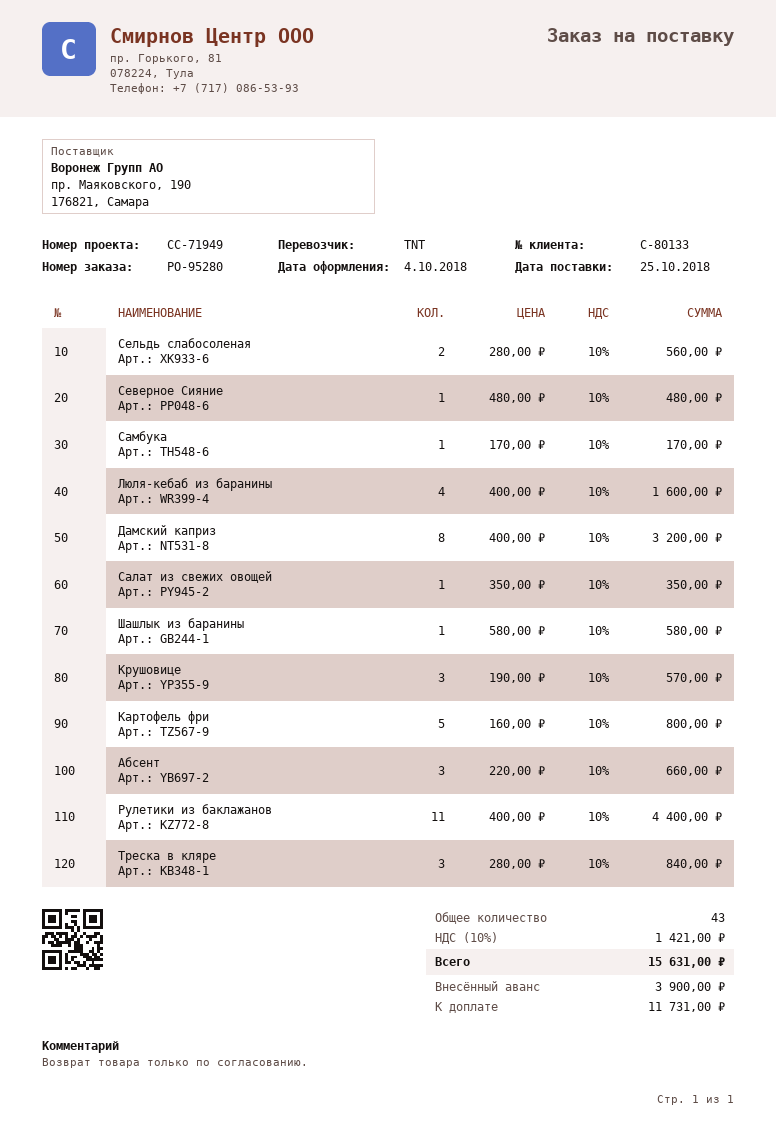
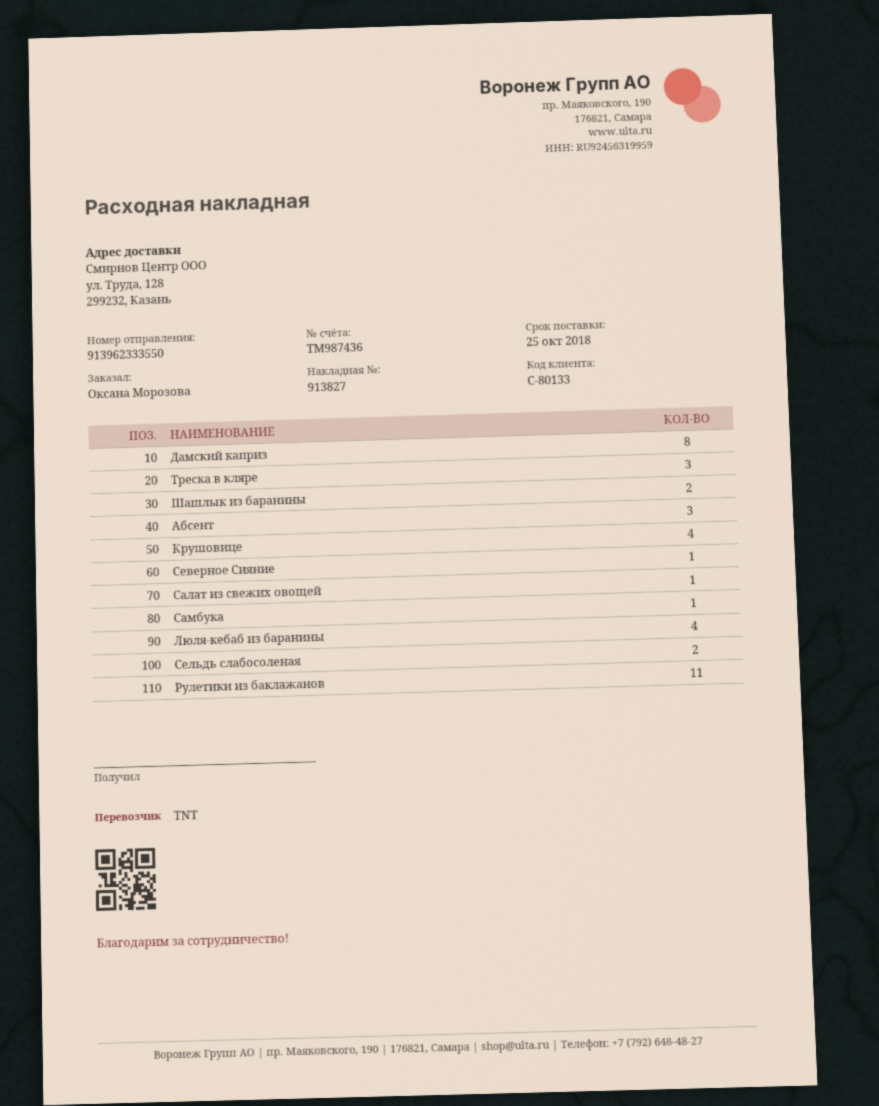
Шашлык из баранины: 1 -> 2
Крушовице: 3 -> 4
Картофель фри: 5 -> none

